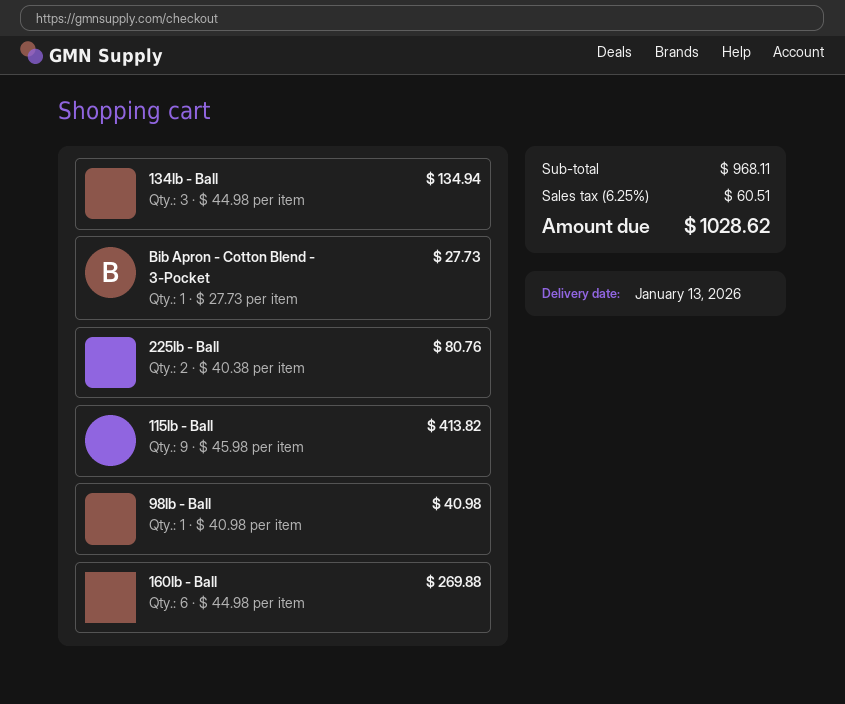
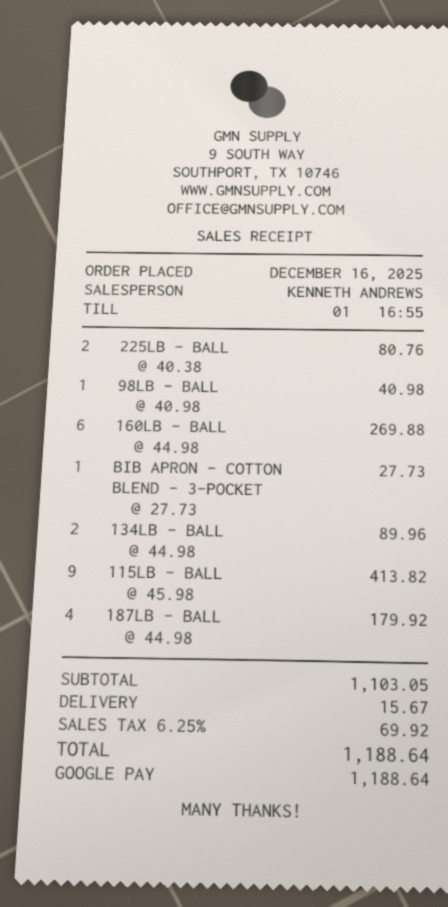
134lb - Ball: 3 x 44.98 = 134.94 -> 2 x 44.98 = 89.96
187LB - BALL: none -> 4 x 44.98 = 179.92
subtotal: 968.11 -> 1103.05
shipping: none -> 15.67
tax: 6.25% = 60.51 -> 6.25% = 69.92
total: 1028.62 -> 1188.64

